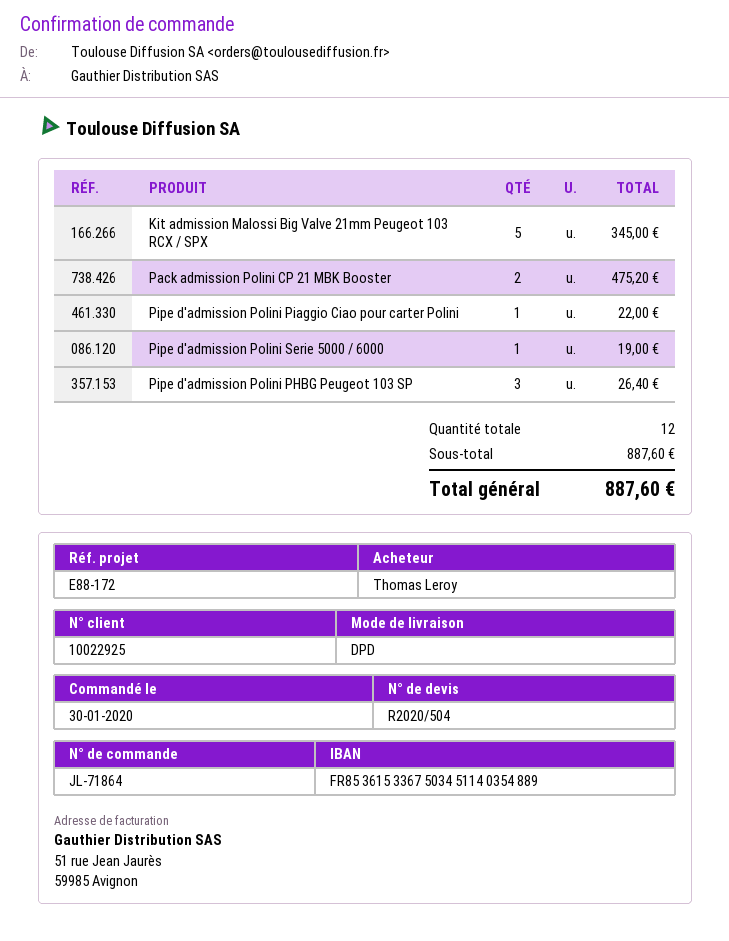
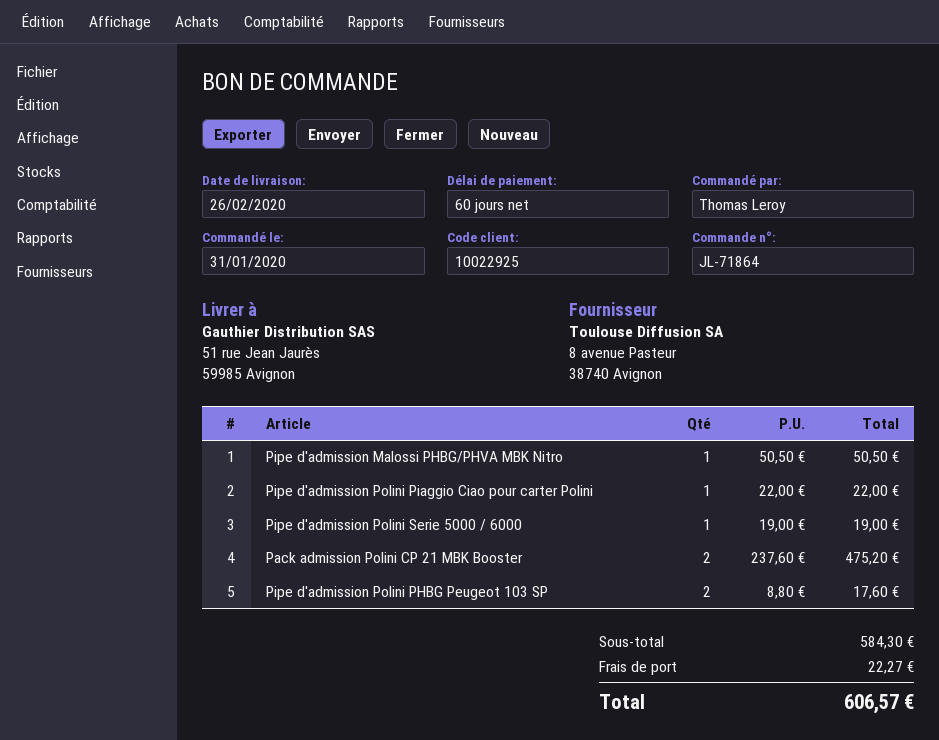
order date: 2020-01-30 -> 2020-01-31
Kit admission Malossi Big Valve 21mm Peugeot 103 RCX / SPX: 5 for 345.00 -> none
Pipe d'admission Polini PHBG Peugeot 103 SP: 3 for 26.40 -> 2 for 17.60
Pipe d'admission Malossi PHBG/PHVA MBK Nitro: none -> 1 for 50.50
subtotal: 887.60 -> 584.30
shipping: none -> 22.27
total: 887.60 -> 606.57

